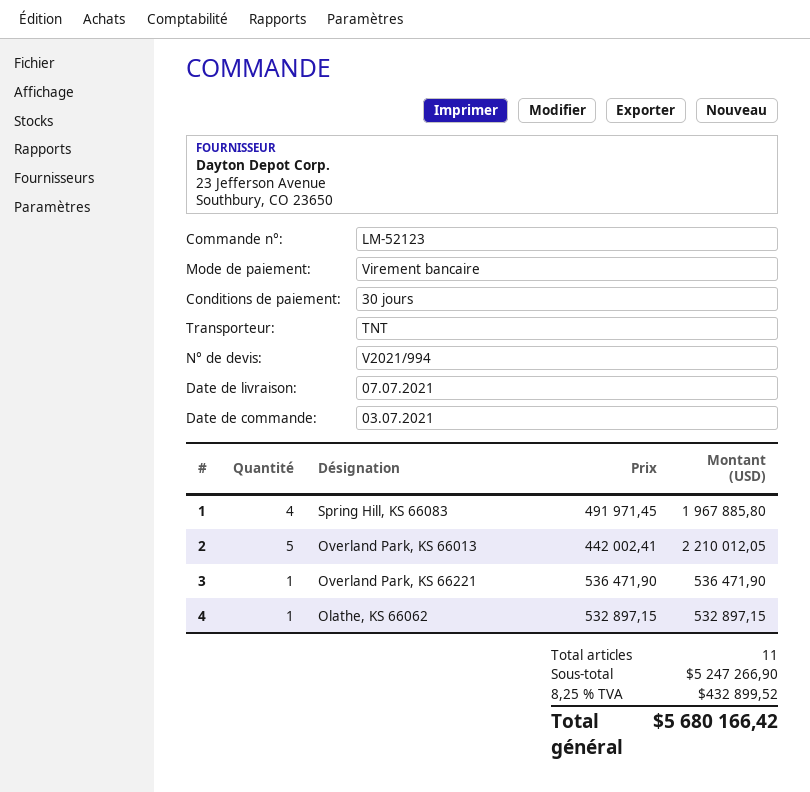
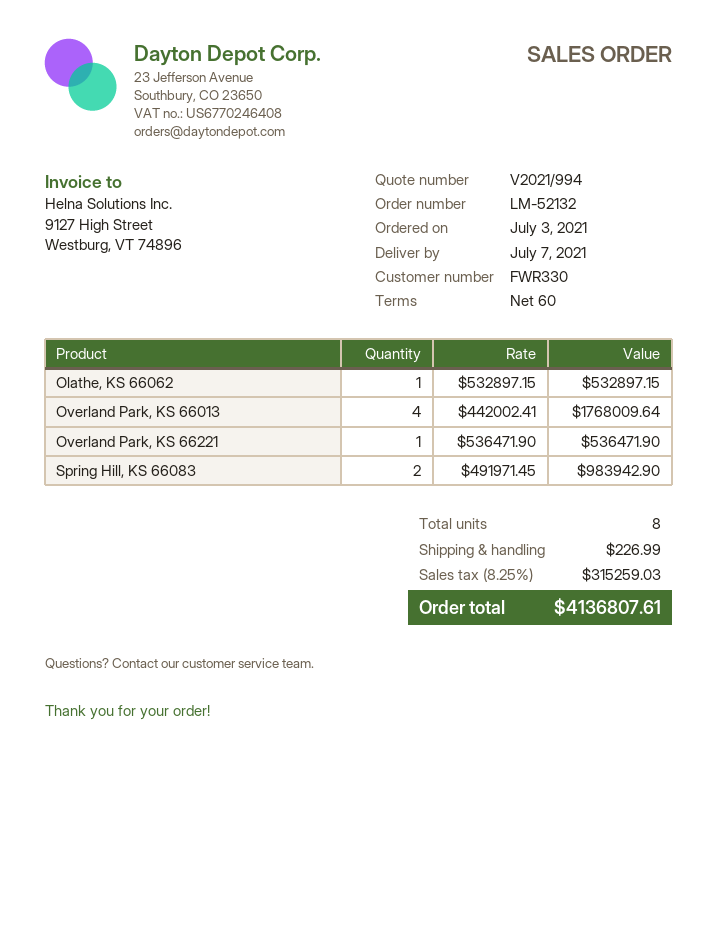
order number: LM-52123 -> LM-52132
payment terms: 30 days -> 60 days
Spring Hill, KS 66083: 4 x 491971.45 = 1967885.80 -> 2 x 491971.45 = 983942.90
Overland Park, KS 66013: 5 x 442002.41 = 2210012.05 -> 4 x 442002.41 = 1768009.64
total quantity: 11 -> 8
shipping: none -> 226.99
tax: 8.25% = 432899.52 -> 8.25% = 315259.03
total: 5680166.42 -> 4136807.61

